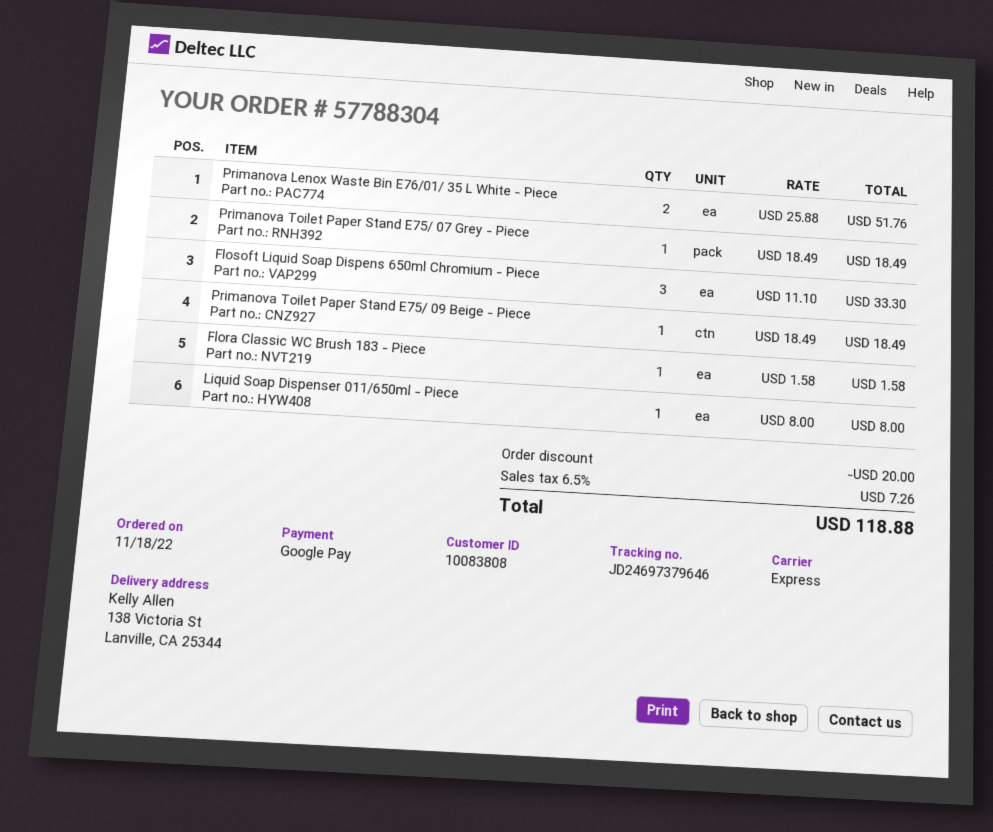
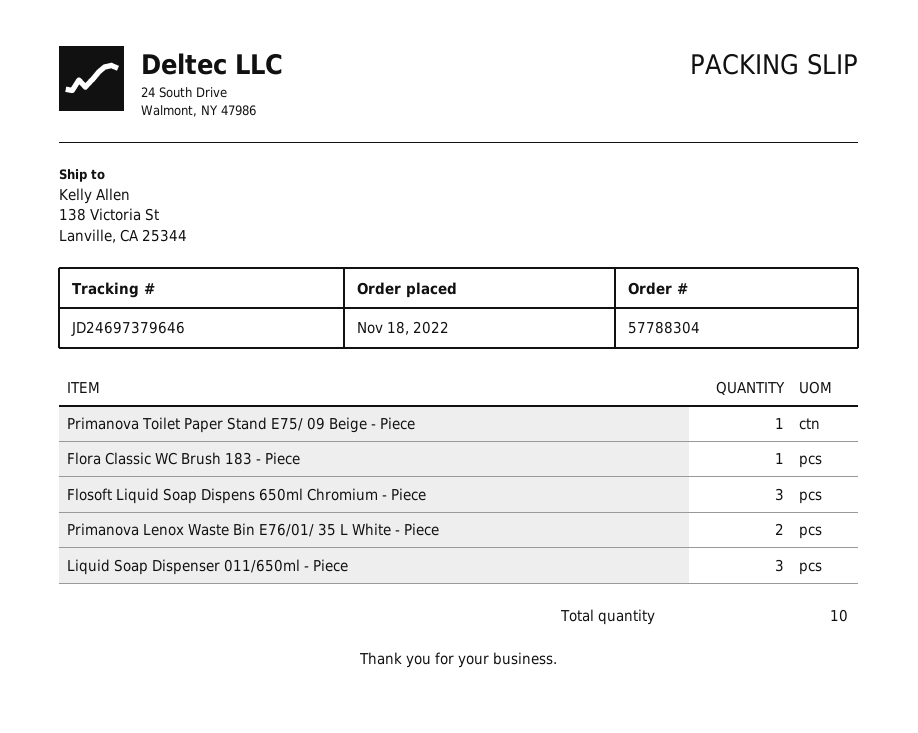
Primanova Toilet Paper Stand E75/ 07 Grey - Piece: 1 -> none
Liquid Soap Dispenser 011/650ml - Piece: 1 -> 3

